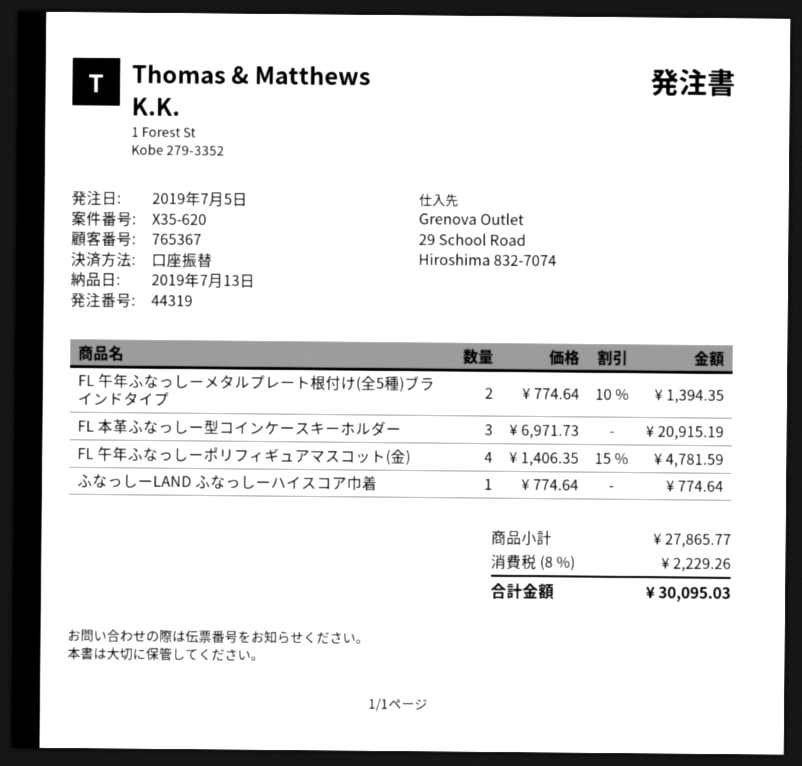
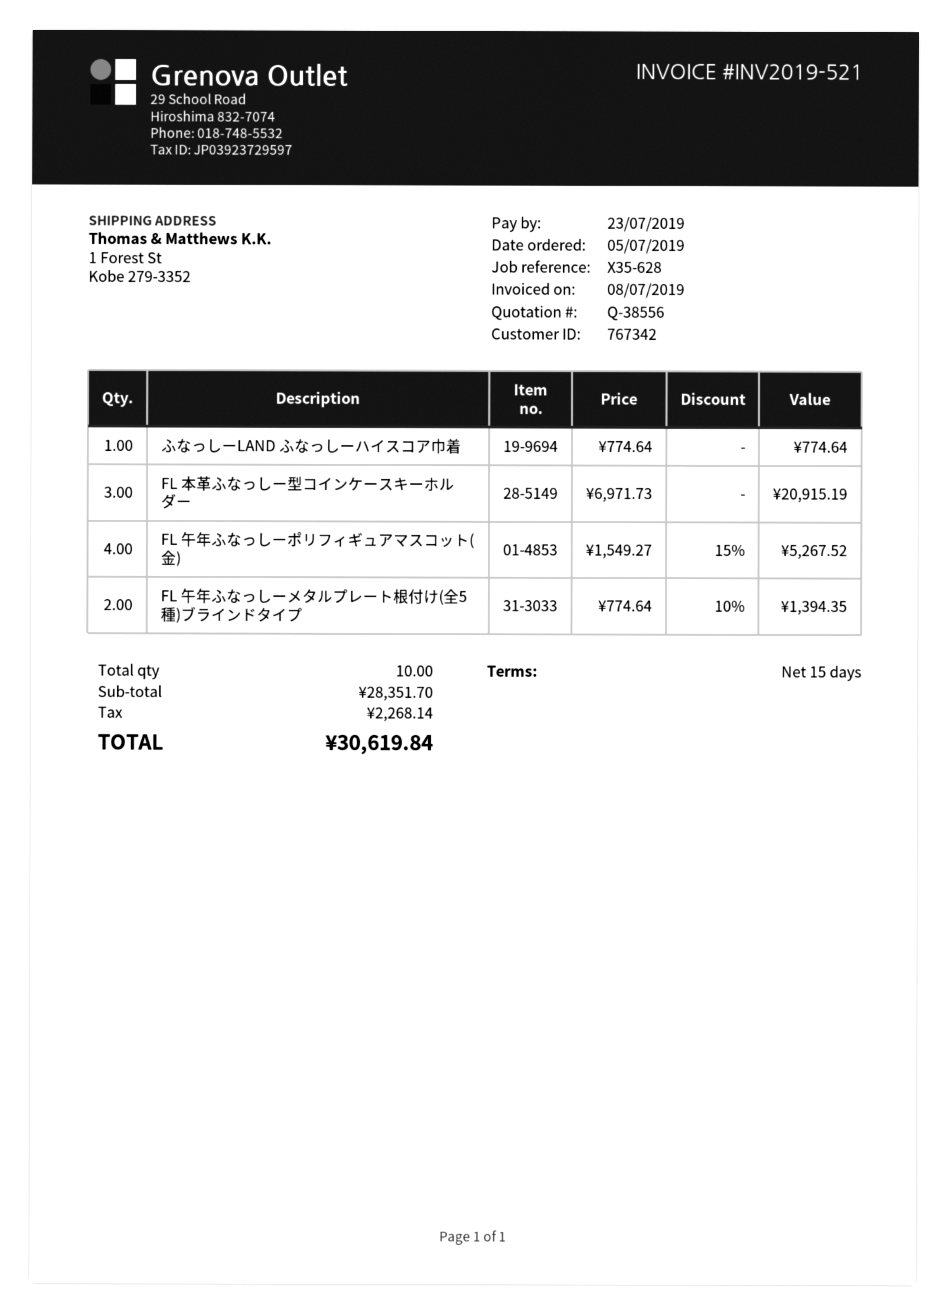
customer number: 765367 -> 767342
reference: X35-620 -> X35-628
FL 午年ふなっしーポリフィギュアマスコット(金): 4 x 1406.35 - 15% = 4781.59 -> 4 x 1549.27 - 15% = 5267.52
subtotal: 27865.77 -> 28351.70
tax: 2229.26 -> 2268.14
total: 30095.03 -> 30619.84

